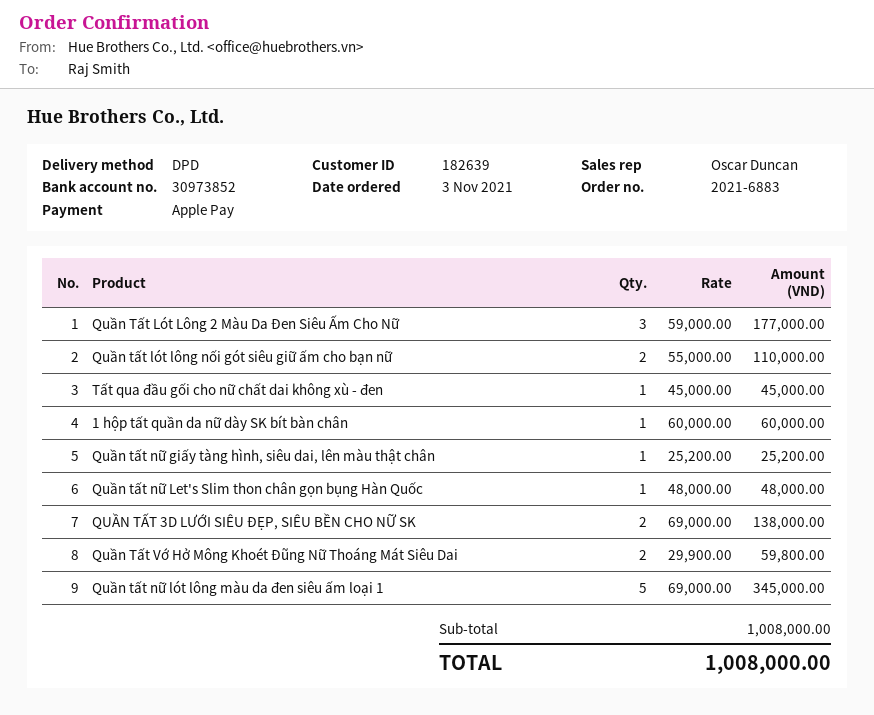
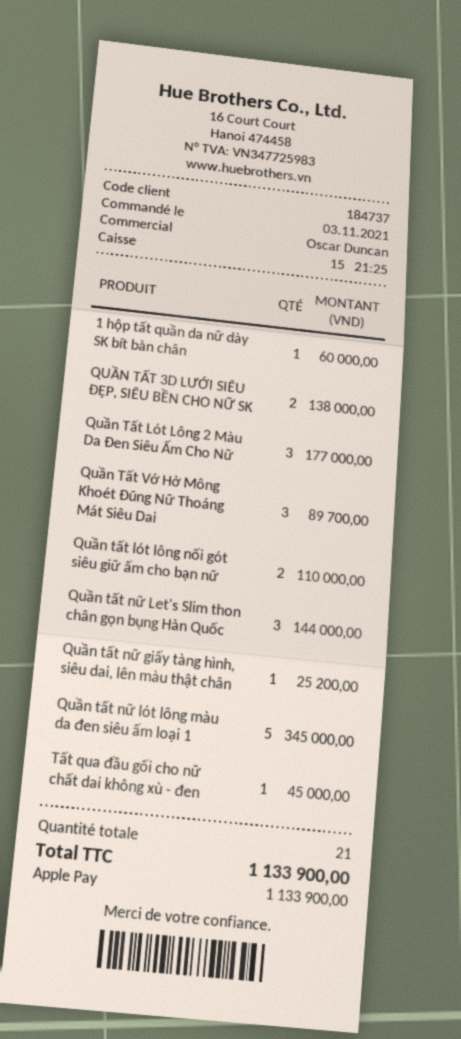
customer number: 182639 -> 184737
Quần tất nữ Let's Slim thon chân gọn bụng Hàn Quốc: 1 for 48000.00 -> 3 for 144000.00
Quần Tất Vớ Hở Mông Khoét Đũng Nữ Thoáng Mát Siêu Dai: 2 for 59800.00 -> 3 for 89700.00
total: 1008000.00 -> 1133900.00

